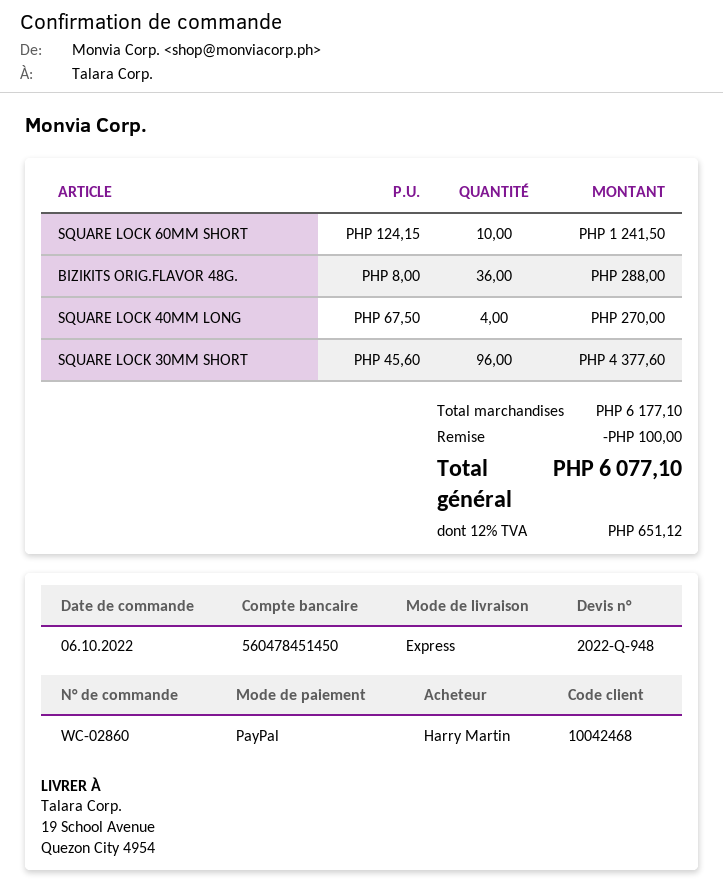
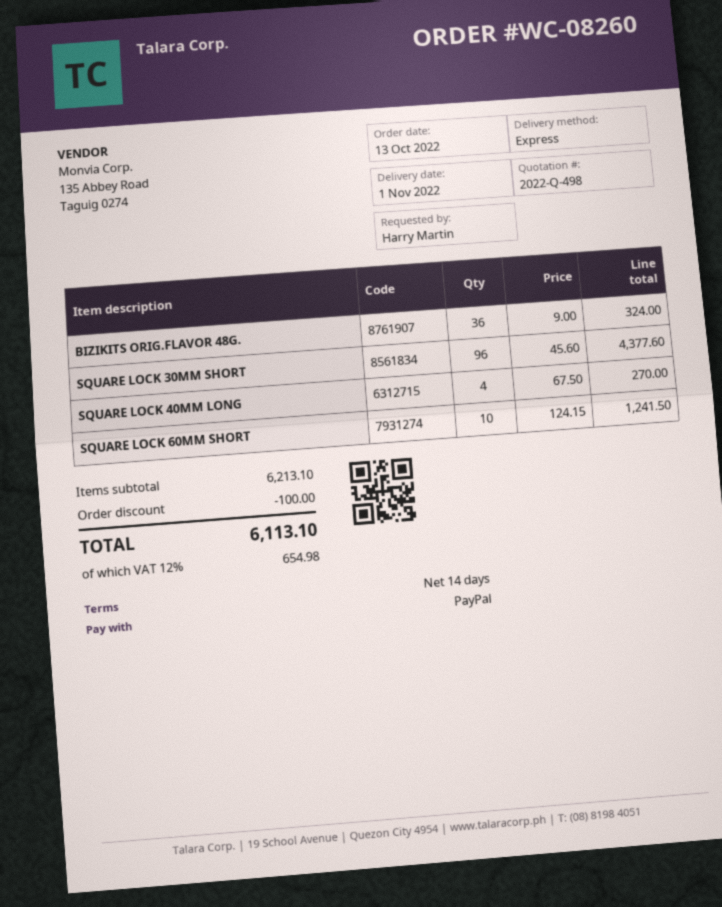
quote number: 2022-Q-948 -> 2022-Q-498
order number: WC-02860 -> WC-08260
order date: 2022-10-06 -> 2022-10-13
BIZIKITS ORIG.FLAVOR 48G.: 36 x 8.00 = 288.00 -> 36 x 9.00 = 324.00
subtotal: 6177.10 -> 6213.10
tax: 12% = 651.12 -> 12% = 654.98
total: 6077.10 -> 6113.10

